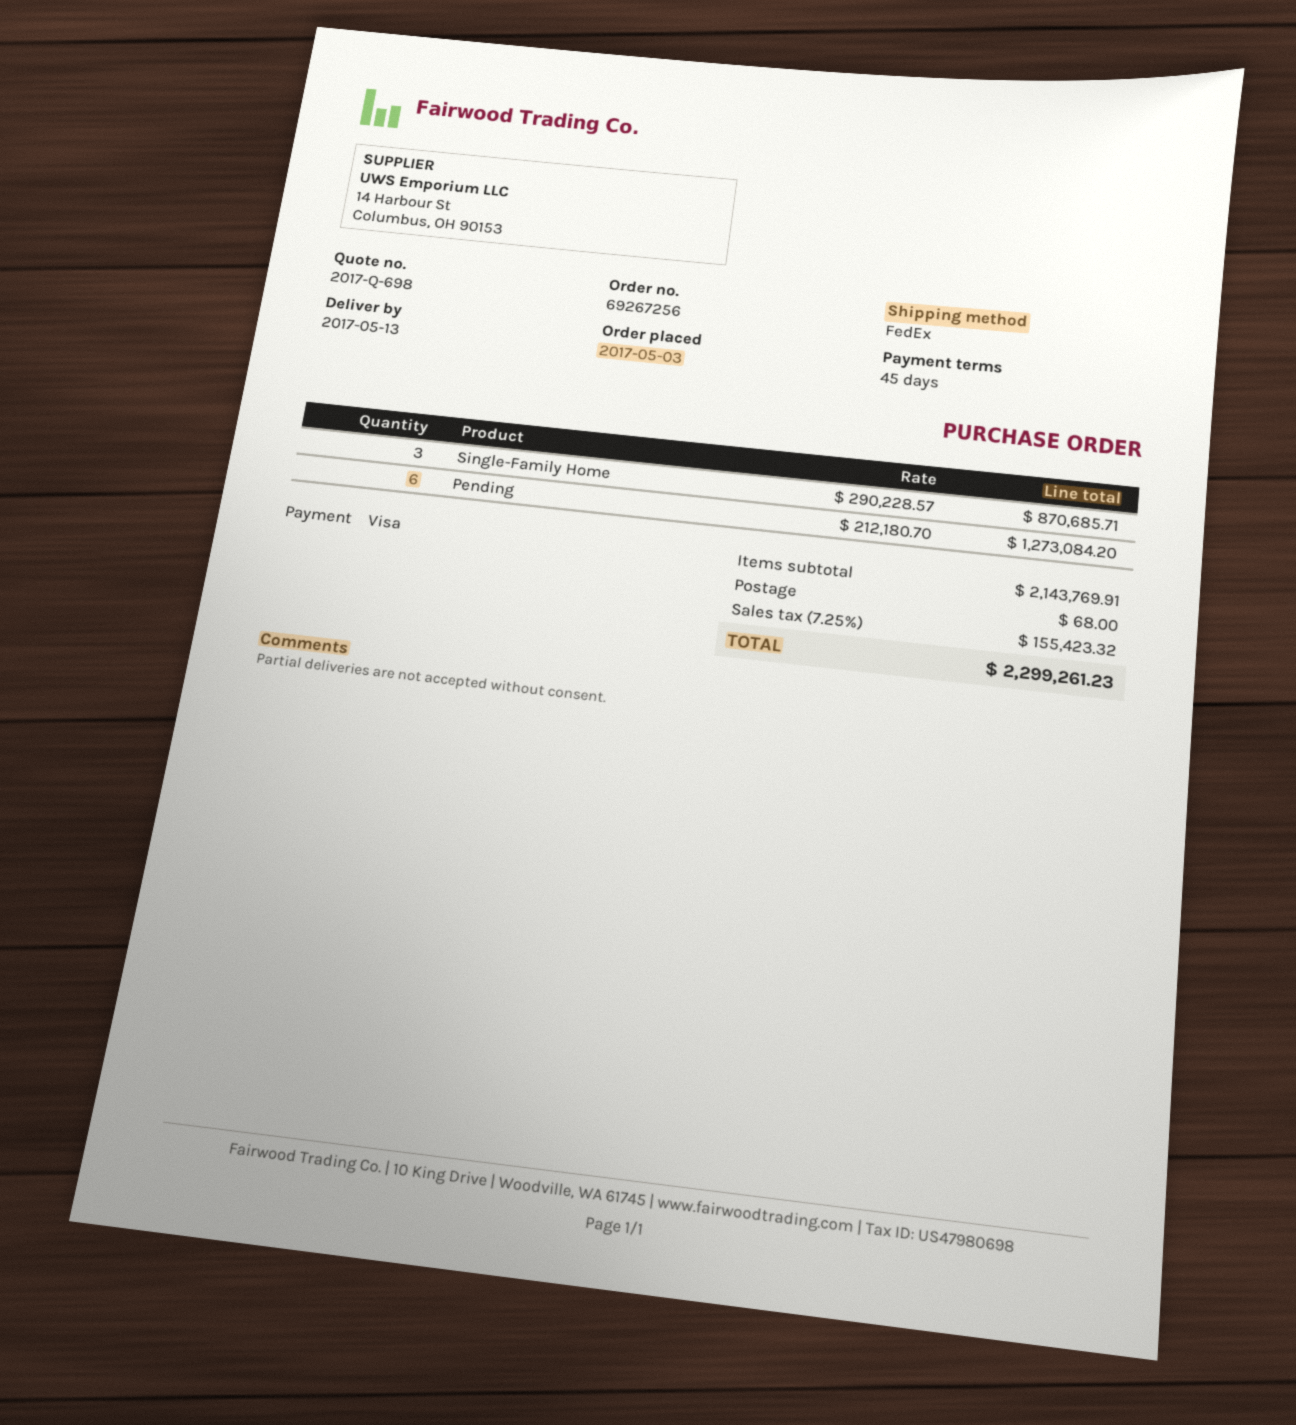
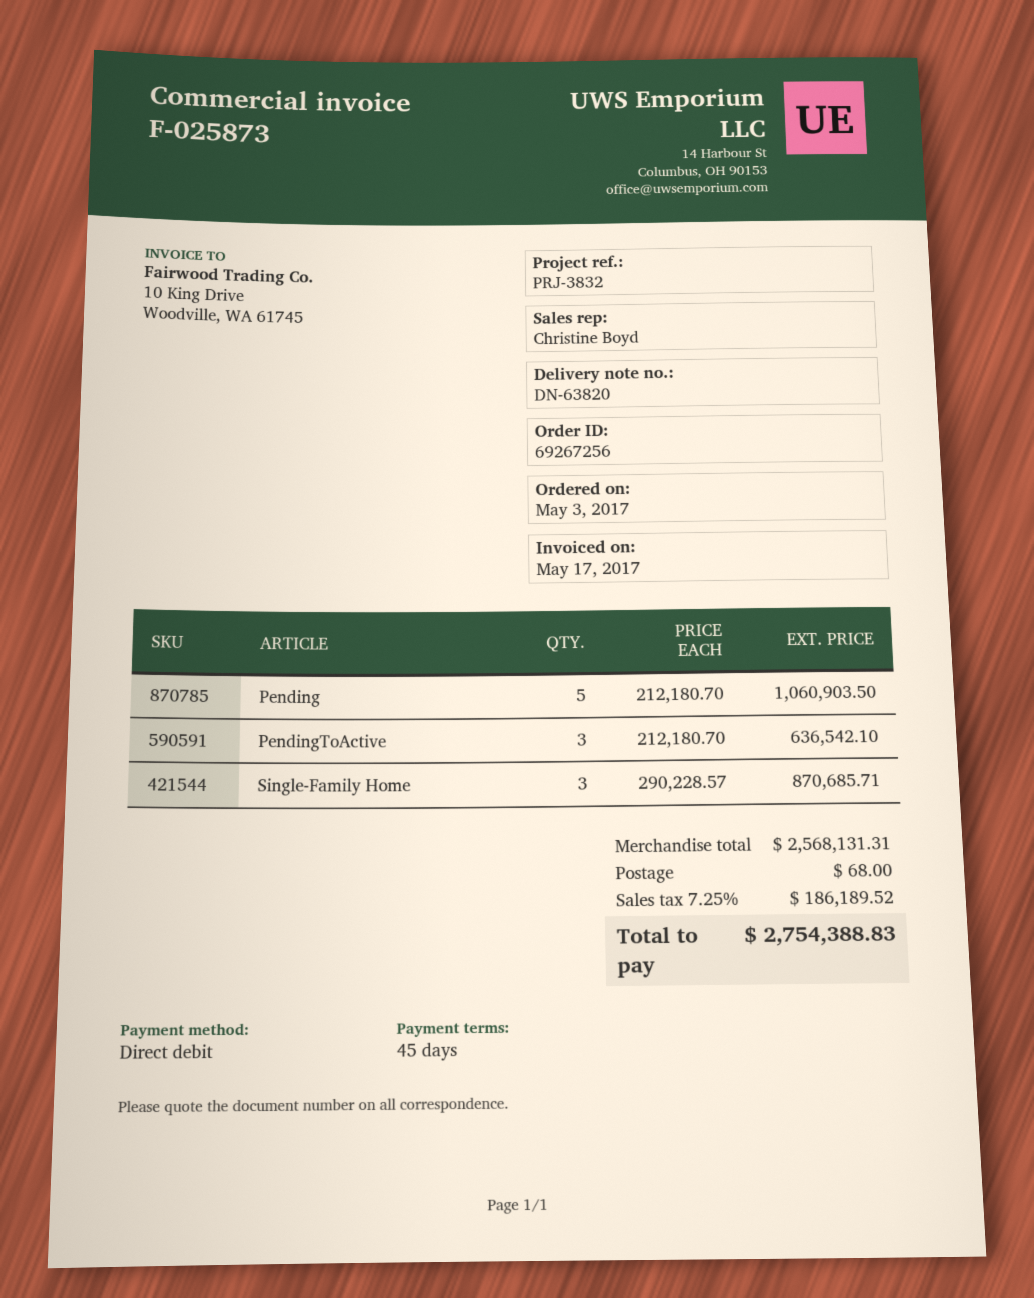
payment method: Visa -> direct debit
Pending: 6 x 212180.70 = 1273084.20 -> 5 x 212180.70 = 1060903.50
PendingToActive: none -> 3 x 212180.70 = 636542.10
subtotal: 2143769.91 -> 2568131.31
tax: 7.25% = 155423.32 -> 7.25% = 186189.52
total: 2299261.23 -> 2754388.83

